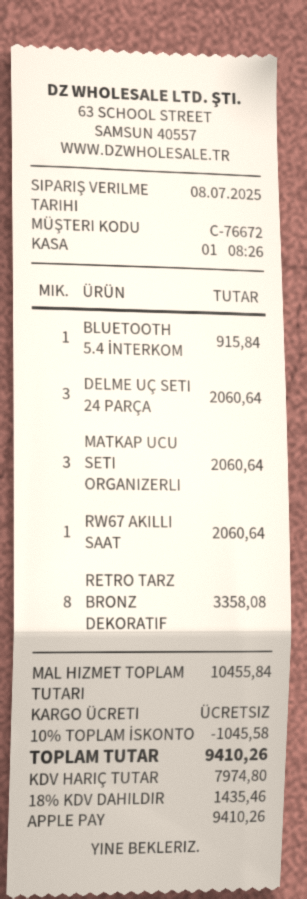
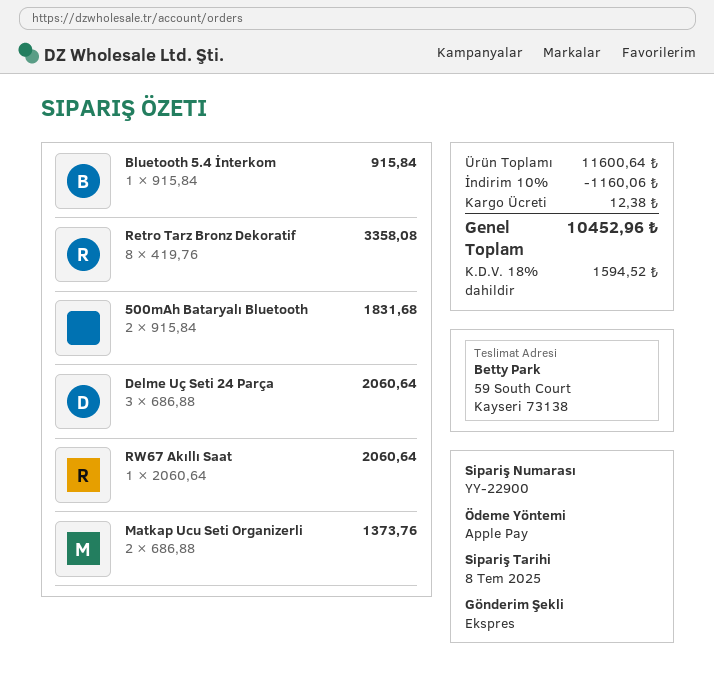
MATKAP UCU SETI ORGANIZERLI: 3 for 2060.64 -> 2 for 1373.76
500mAh Bataryalı Bluetooth: none -> 2 for 1831.68
subtotal: 10455.84 -> 11600.64
discount: 10% = 1045.58 -> 10% = 1160.06
shipping: 0.00 -> 12.38
tax: 18% = 1435.46 -> 18% = 1594.52
total: 9410.26 -> 10452.96

